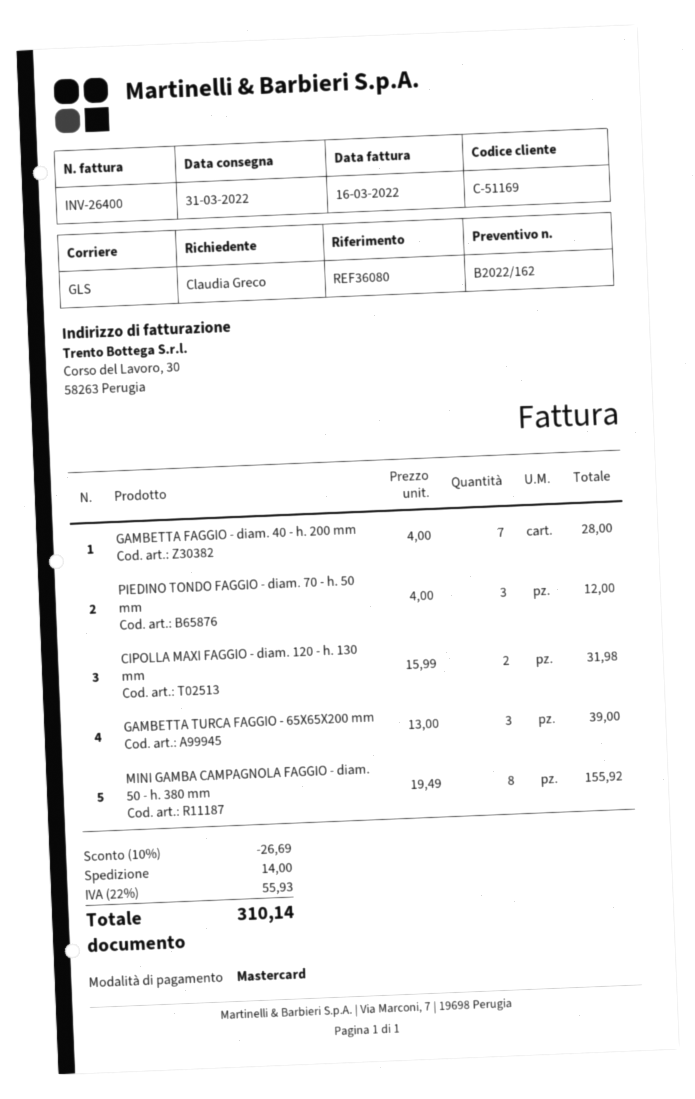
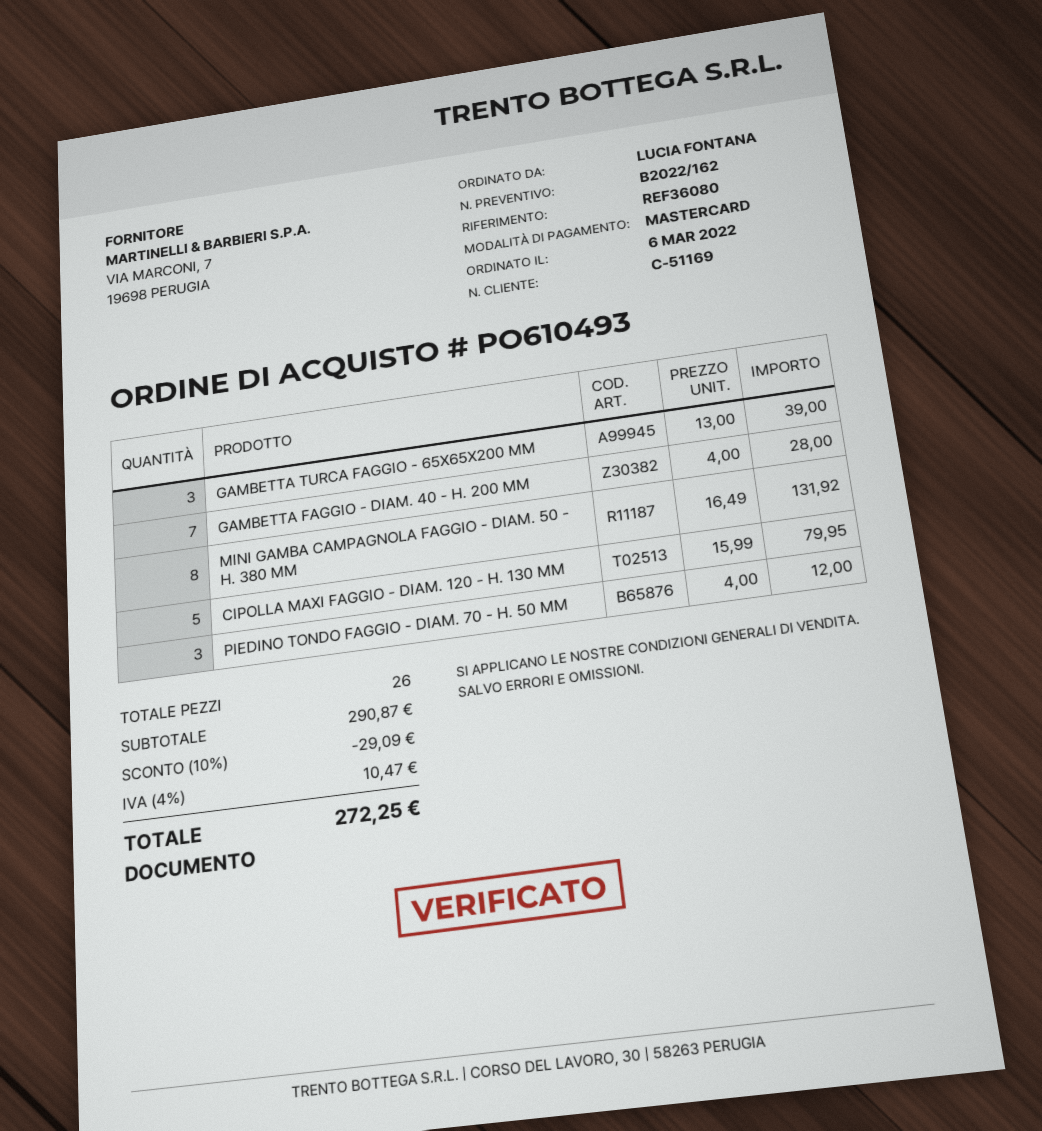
ordered by: Claudia Greco -> LUCIA FONTANA
CIPOLLA MAXI FAGGIO - diam. 120 - h. 130 mm: 2 x 15.99 = 31.98 -> 5 x 15.99 = 79.95
MINI GAMBA CAMPAGNOLA FAGGIO - diam. 50 - h. 380 mm: 8 x 19.49 = 155.92 -> 8 x 16.49 = 131.92
discount: 10% = 26.69 -> 10% = 29.09
shipping: 14.00 -> none
tax: 22% = 55.93 -> 4% = 10.47
total: 310.14 -> 272.25

